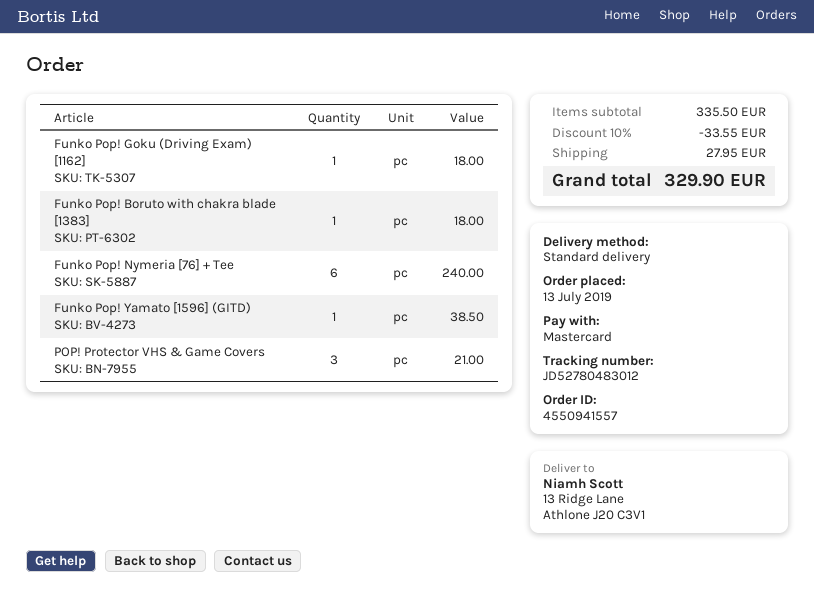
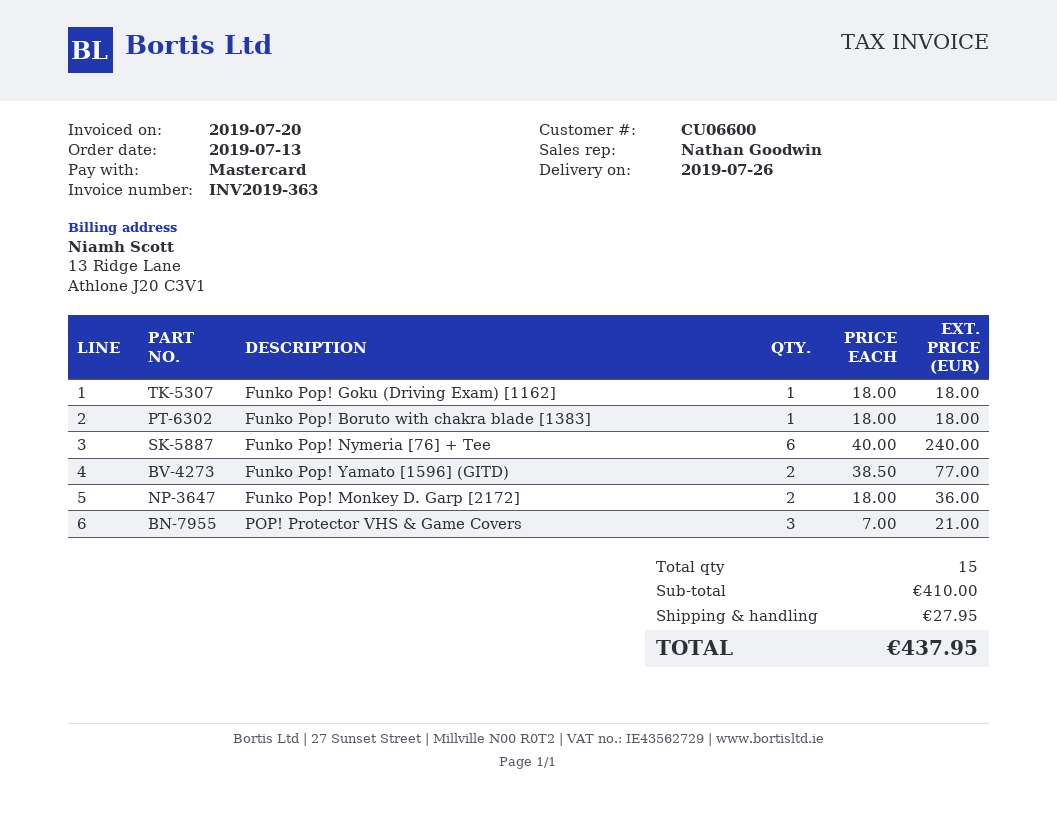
Funko Pop! Yamato [1596] (GITD): 1 for 38.50 -> 2 for 77.00
Funko Pop! Monkey D. Garp [2172]: none -> 2 for 36.00
subtotal: 335.50 -> 410.00
discount: 10% = 33.55 -> none
total: 329.90 -> 437.95

